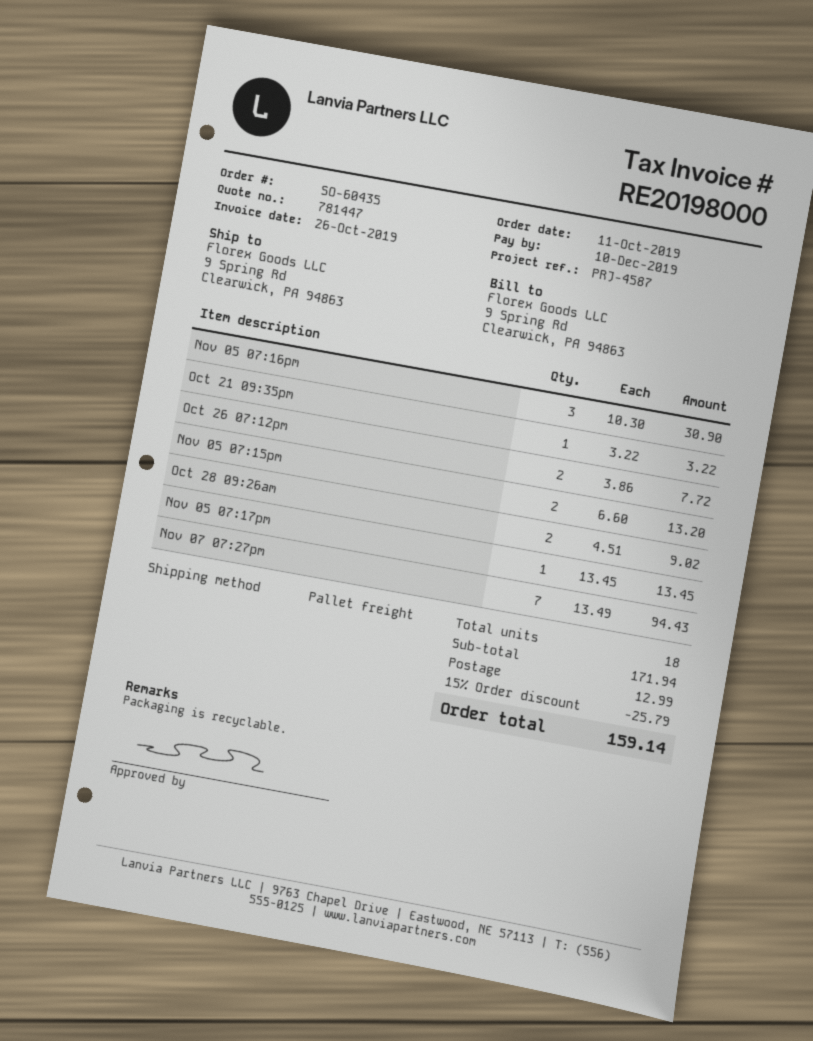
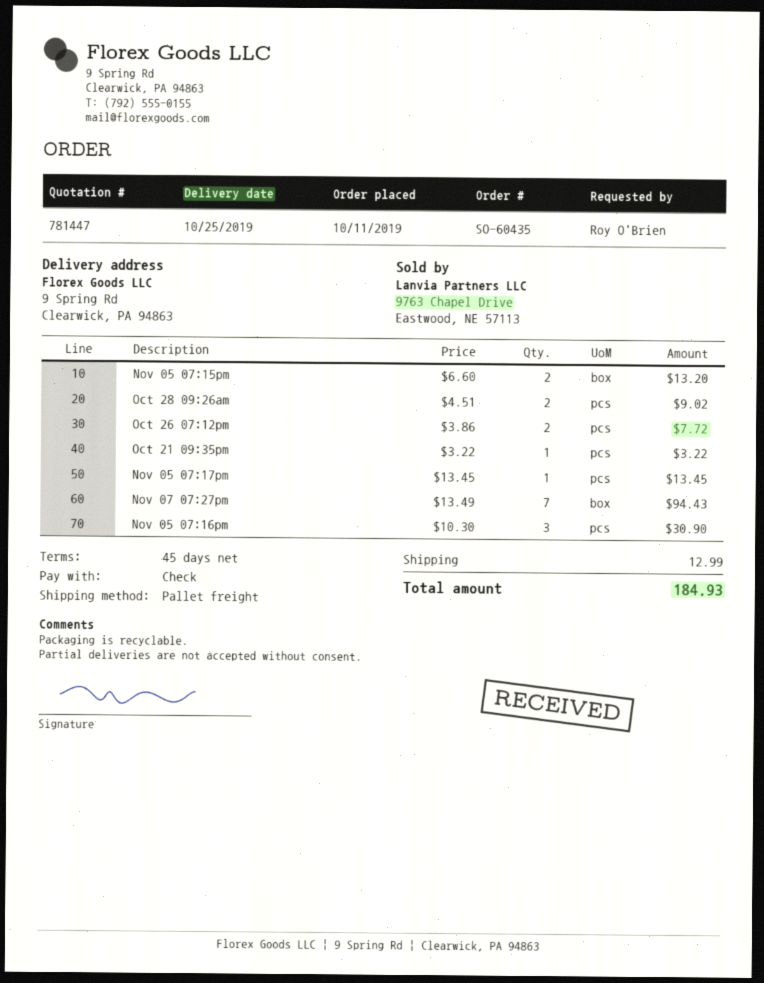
discount: 15% = 25.79 -> none
total: 159.14 -> 184.93

